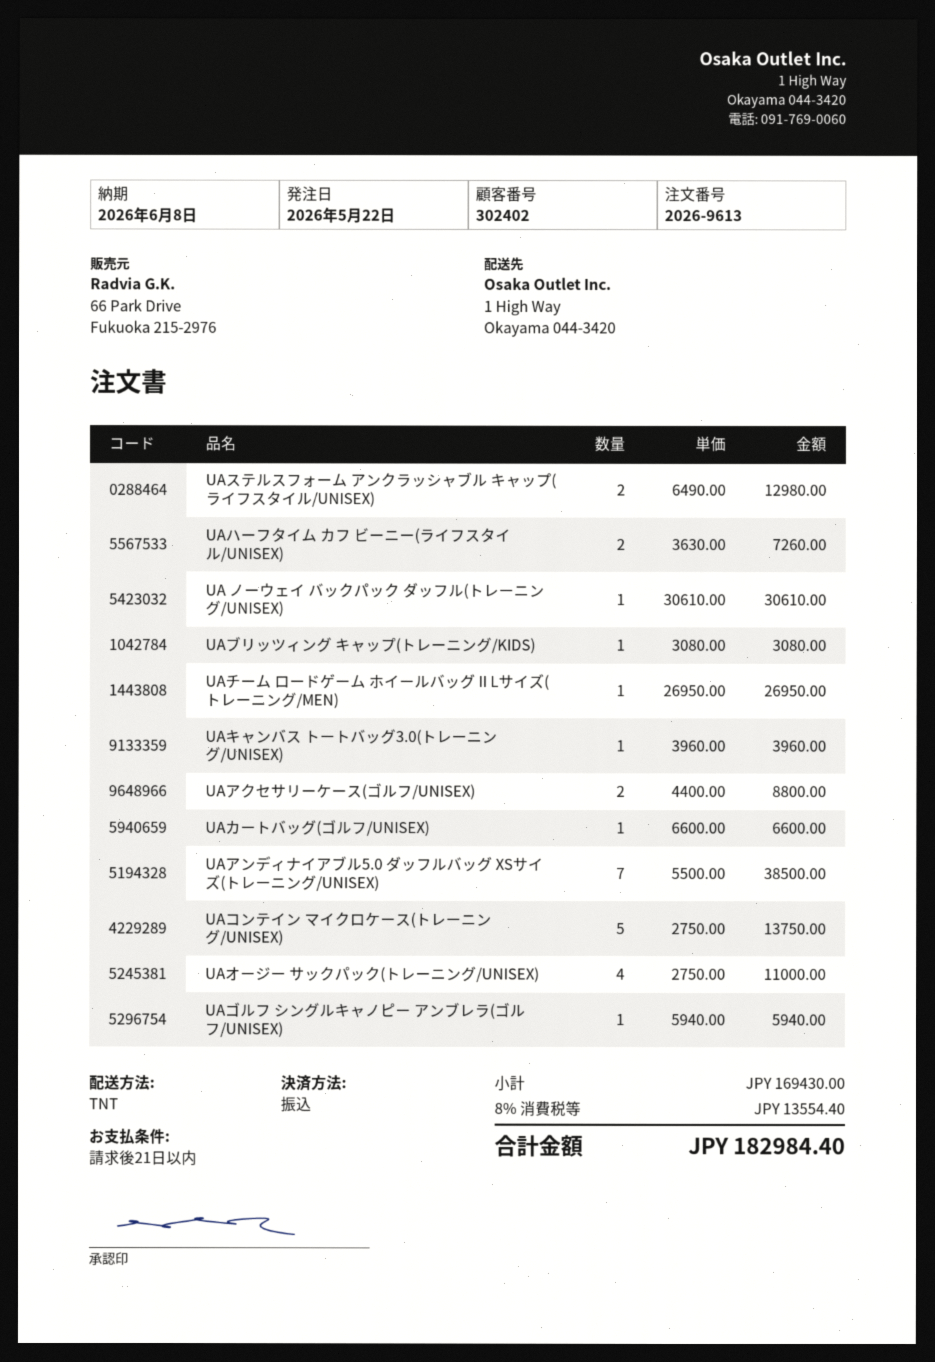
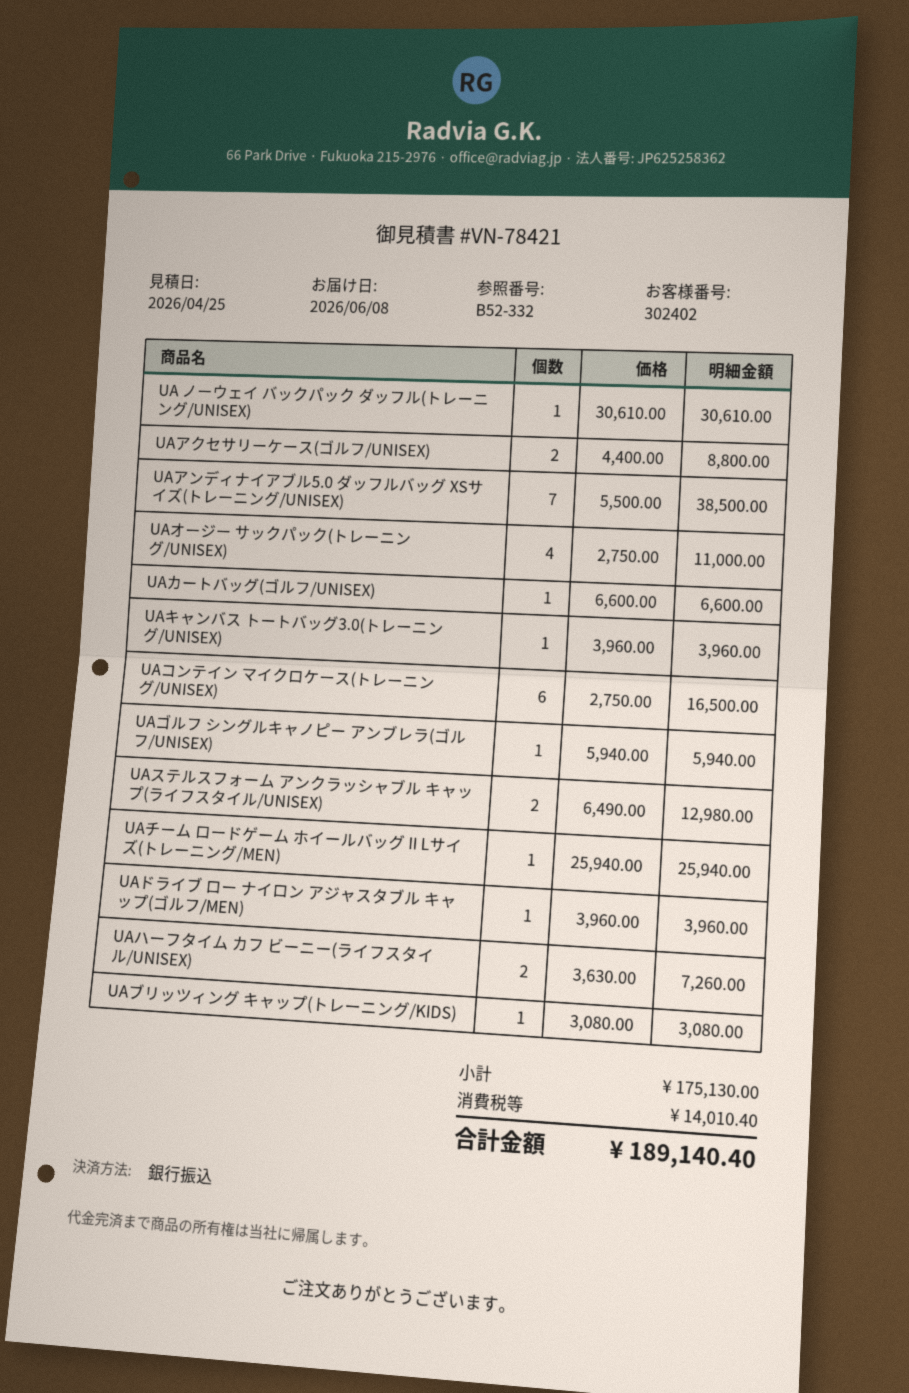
UAチーム ロードゲーム ホイールバッグ II Lサイズ(トレーニング/MEN): 1 x 26950.00 = 26950.00 -> 1 x 25940.00 = 25940.00
UAコンテイン マイクロケース(トレーニング/UNISEX): 5 x 2750.00 = 13750.00 -> 6 x 2750.00 = 16500.00
UAドライブ ロー ナイロン アジャスタブル キャップ(ゴルフ/MEN): none -> 1 x 3960.00 = 3960.00
subtotal: 169430.00 -> 175130.00
tax: 13554.40 -> 14010.40
total: 182984.40 -> 189140.40

